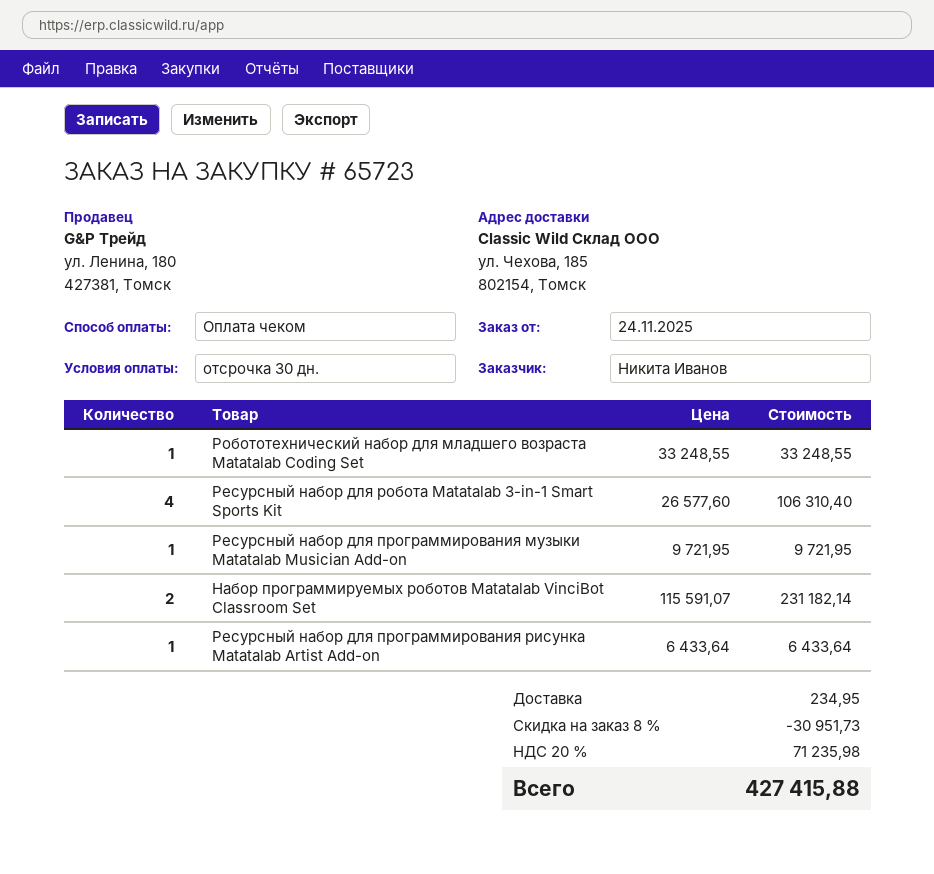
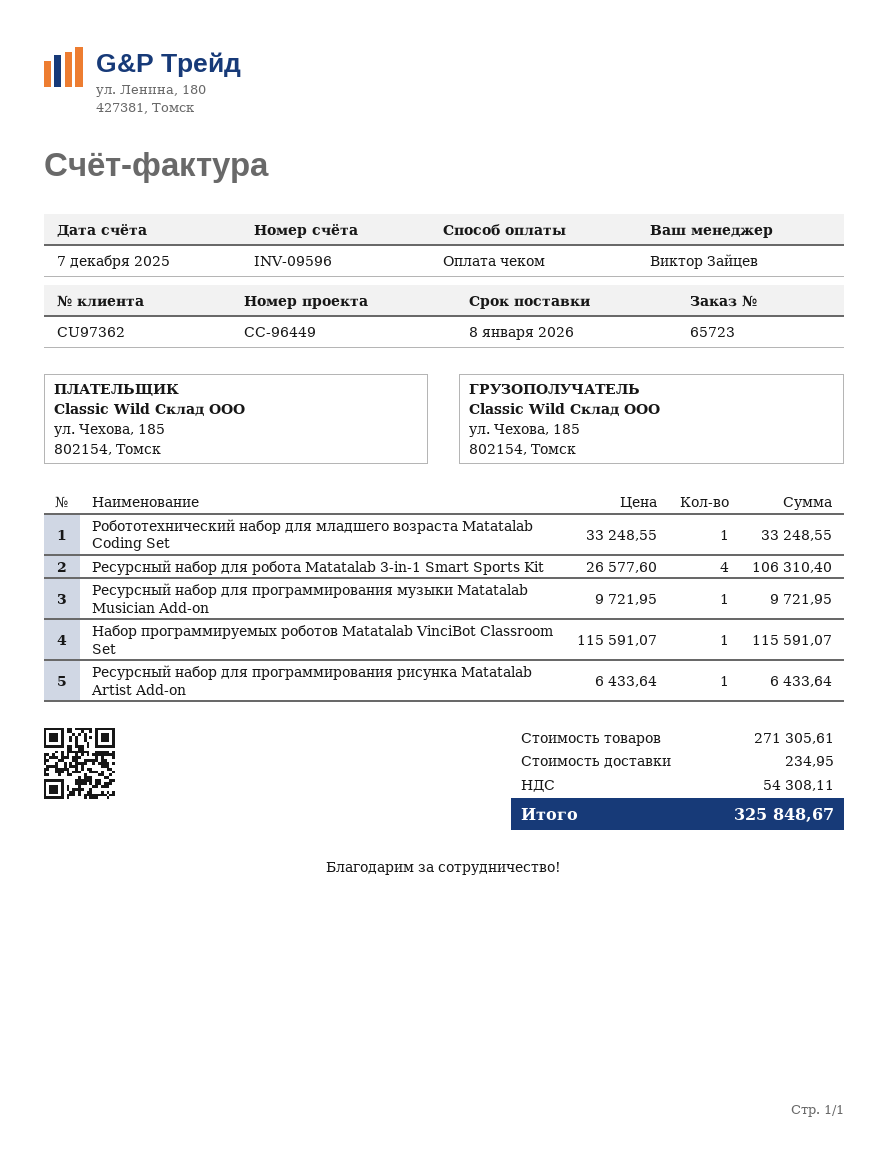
Набор программируемых роботов Matatalab VinciBot Classroom Set: 2 x 115591.07 = 231182.14 -> 1 x 115591.07 = 115591.07
discount: 8% = 30951.73 -> none
tax: 71235.98 -> 54308.11
total: 427415.88 -> 325848.67

